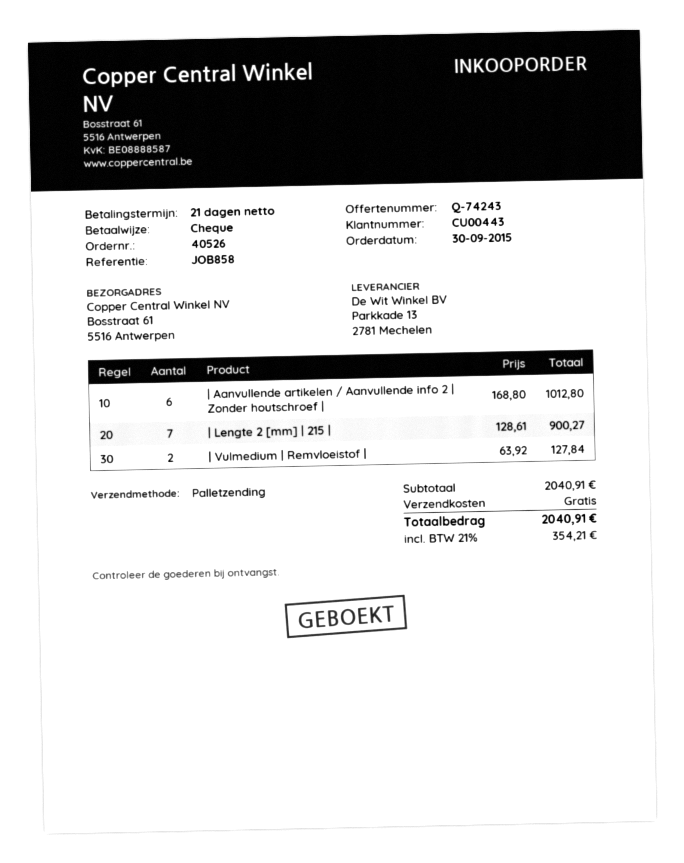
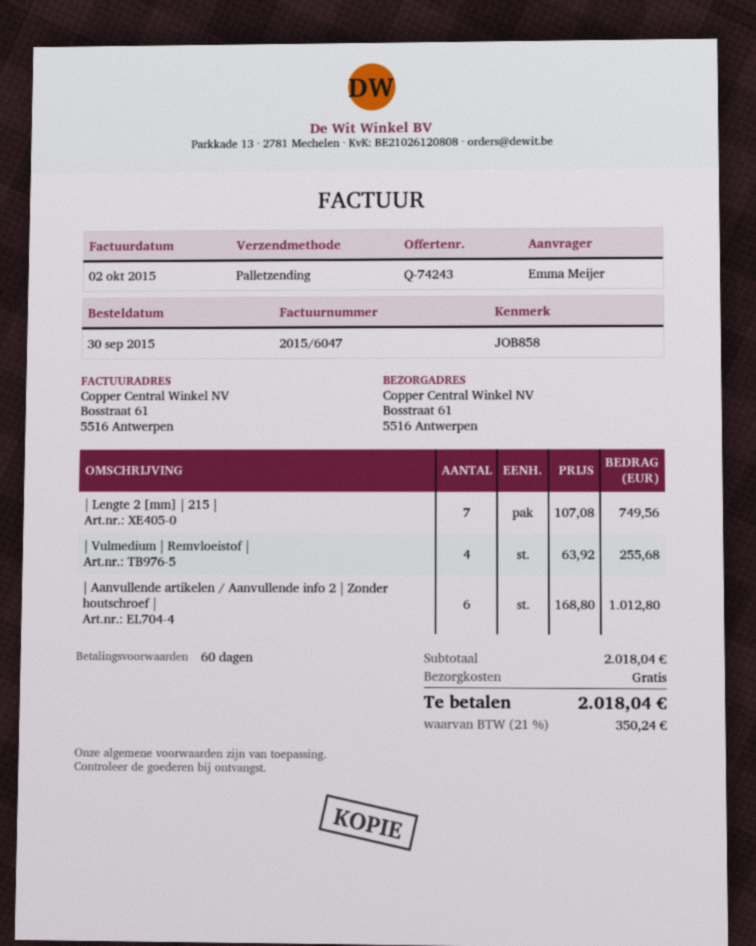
payment terms: 21 days -> 60 days
| Lengte 2 [mm] | 215 |: 7 x 128.61 = 900.27 -> 7 x 107.08 = 749.56
| Vulmedium | Remvloeistof |: 2 x 63.92 = 127.84 -> 4 x 63.92 = 255.68
subtotal: 2040.91 -> 2018.04
tax: 21% = 354.21 -> 21% = 350.24
total: 2040.91 -> 2018.04

